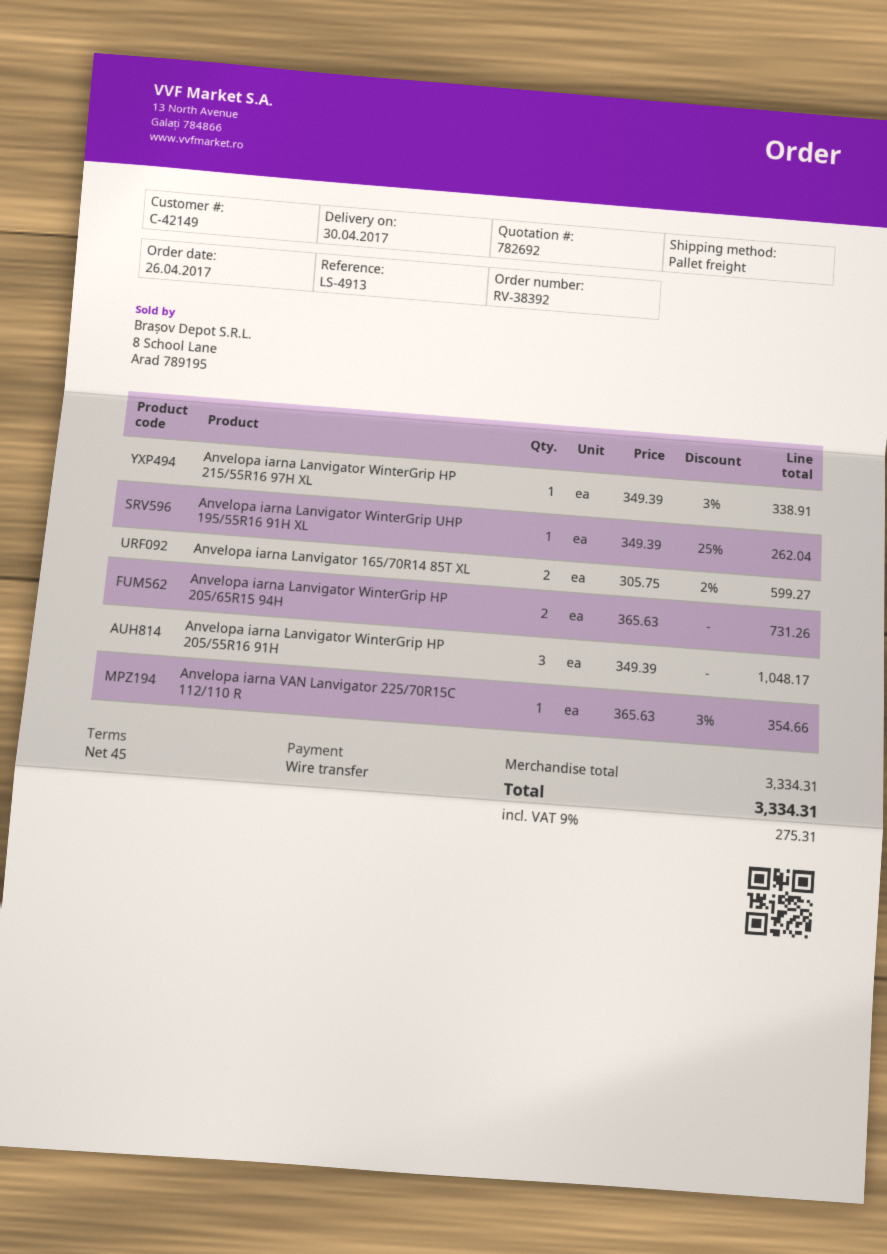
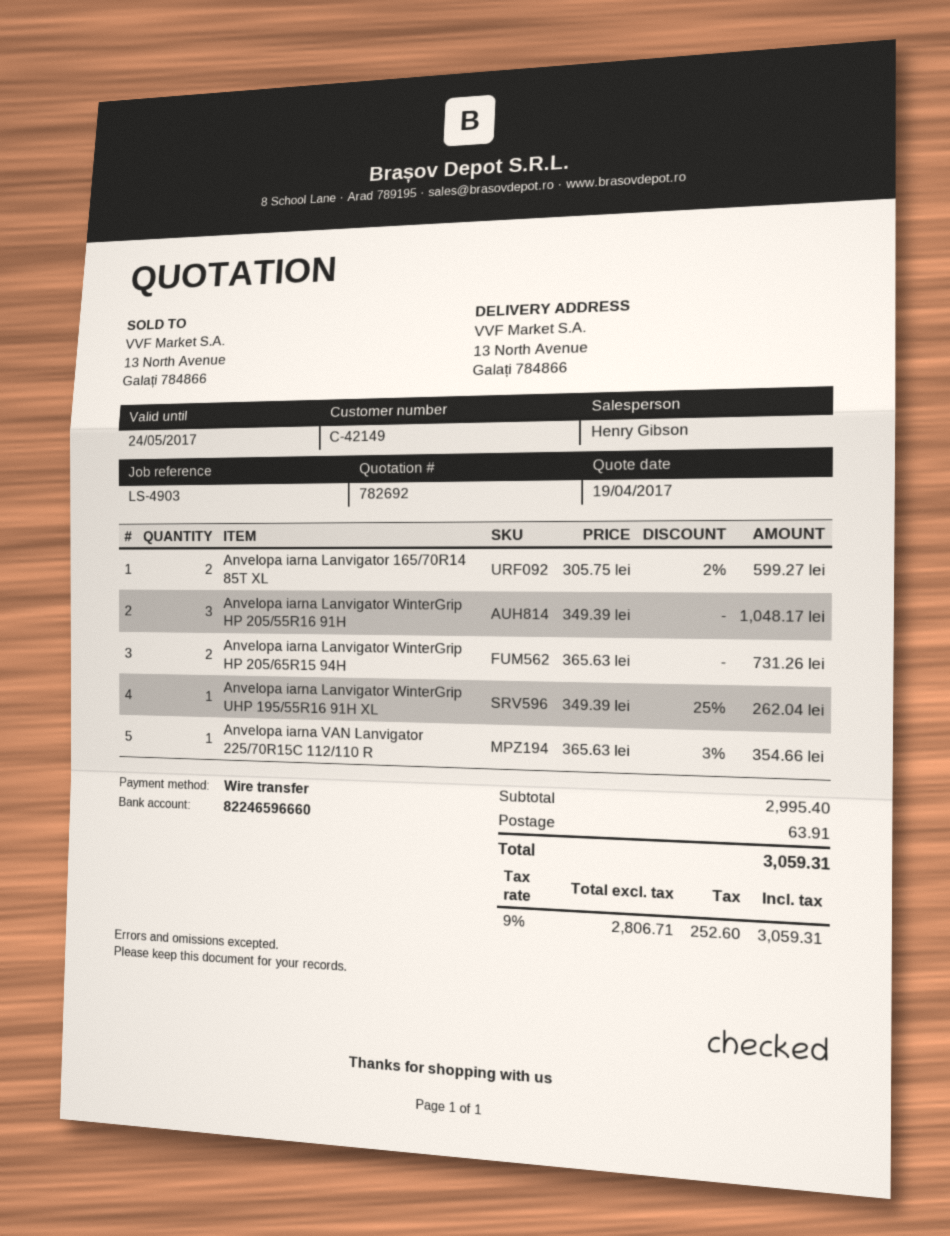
reference: LS-4913 -> LS-4903
Anvelopa iarna Lanvigator WinterGrip HP 215/55R16 97H XL: 1 x 349.39 - 3% = 338.91 -> none
subtotal: 3334.31 -> 2995.40
shipping: none -> 63.91
tax: 9% = 275.31 -> 9% = 252.60
total: 3334.31 -> 3059.31

